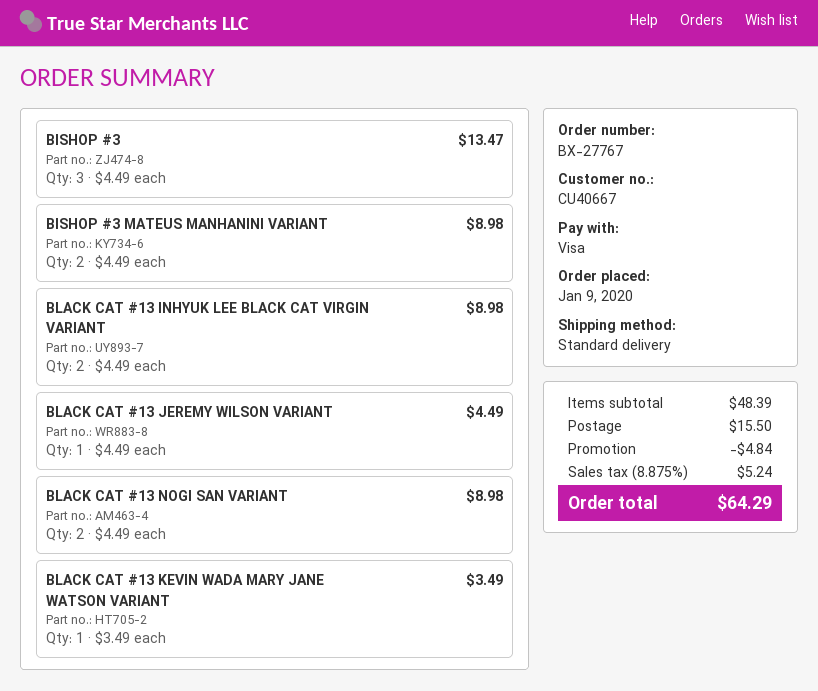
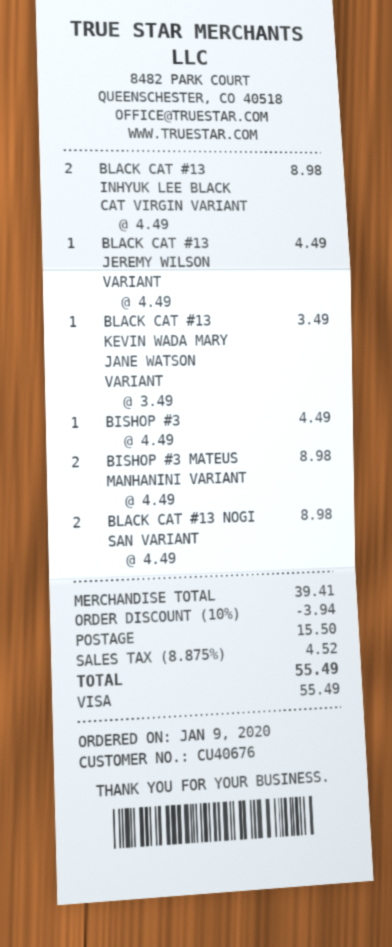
customer number: CU40667 -> CU40676
BISHOP #3: 3 x 4.49 = 13.47 -> 1 x 4.49 = 4.49
subtotal: 48.39 -> 39.41
discount: 4.84 -> 3.94
tax: 8.875% = 5.24 -> 8.875% = 4.52
total: 64.29 -> 55.49

